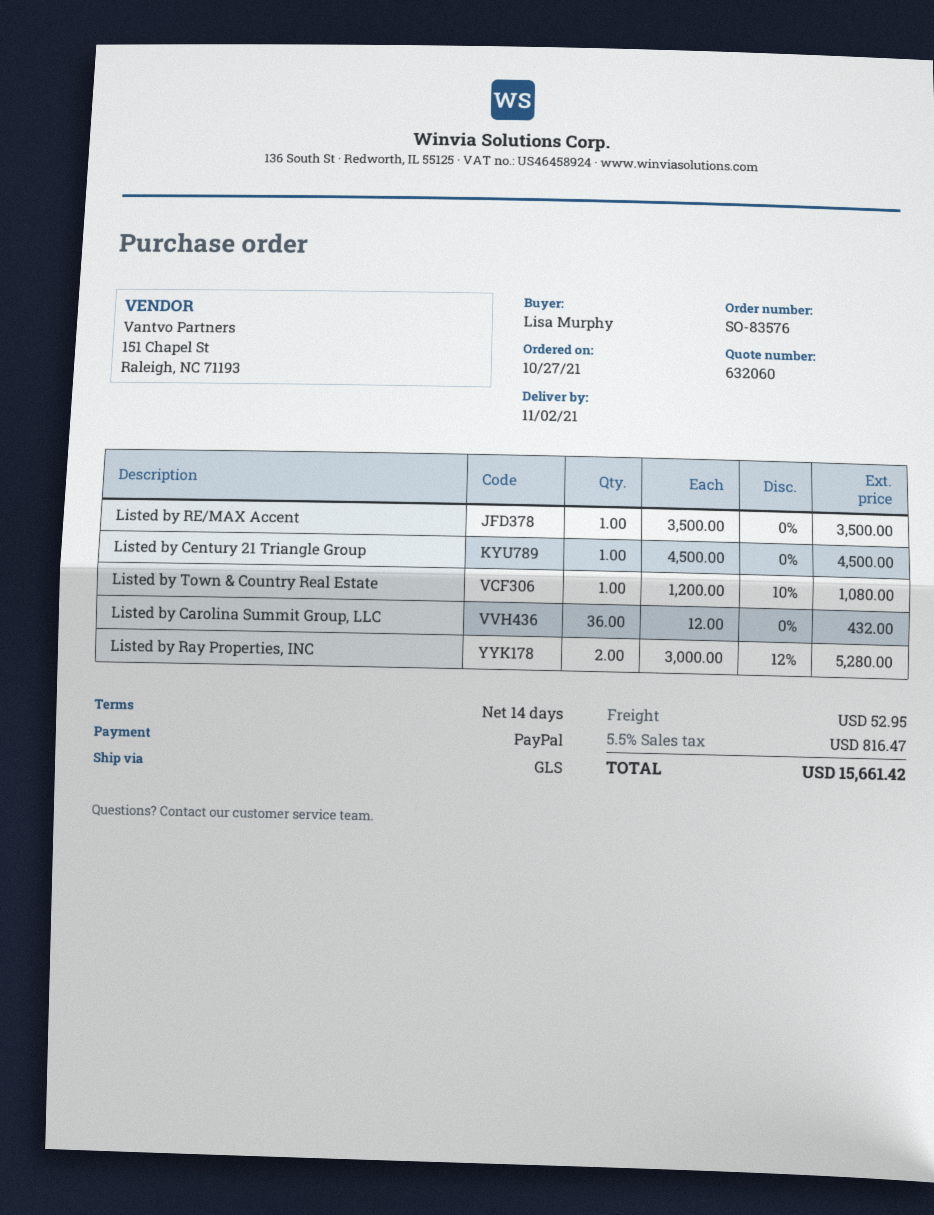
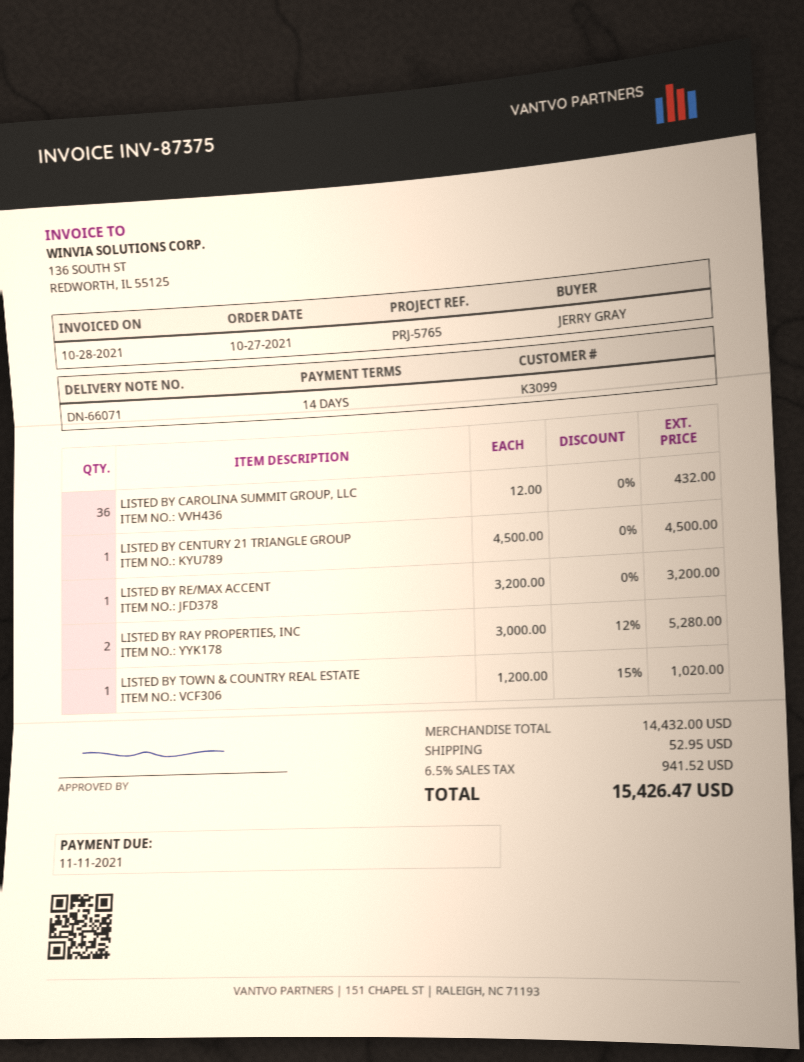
ordered by: Lisa Murphy -> JERRY GRAY
Listed by RE/MAX Accent: 1 x 3500.00 = 3500.00 -> 1 x 3200.00 = 3200.00
Listed by Town & Country Real Estate: 1 x 1200.00 - 10% = 1080.00 -> 1 x 1200.00 - 15% = 1020.00
tax: 5.5% = 816.47 -> 6.5% = 941.52
total: 15661.42 -> 15426.47

